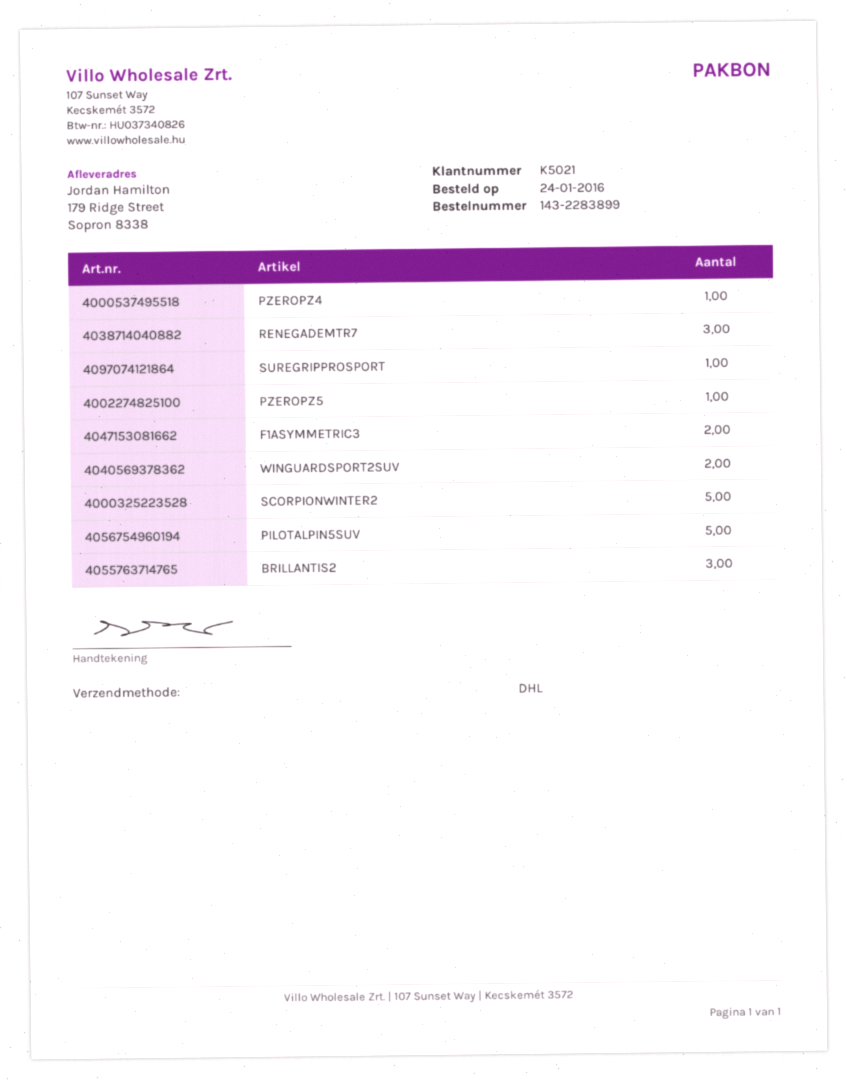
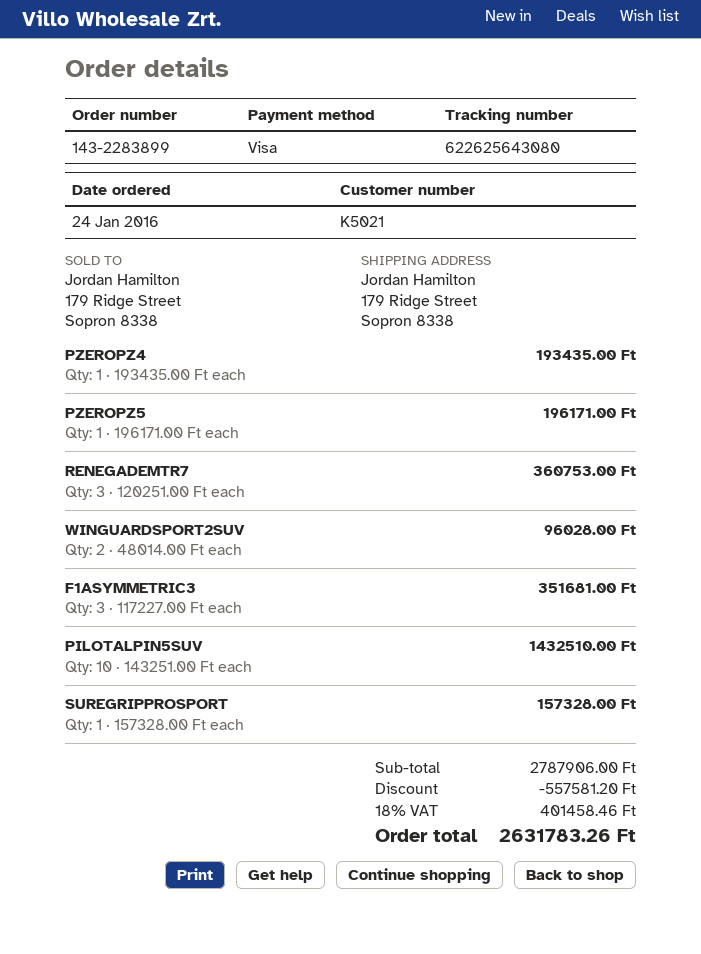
F1ASYMMETRIC3: 2 -> 3
SCORPIONWINTER2: 5 -> none
PILOTALPIN5SUV: 5 -> 10
BRILLANTIS2: 3 -> none

